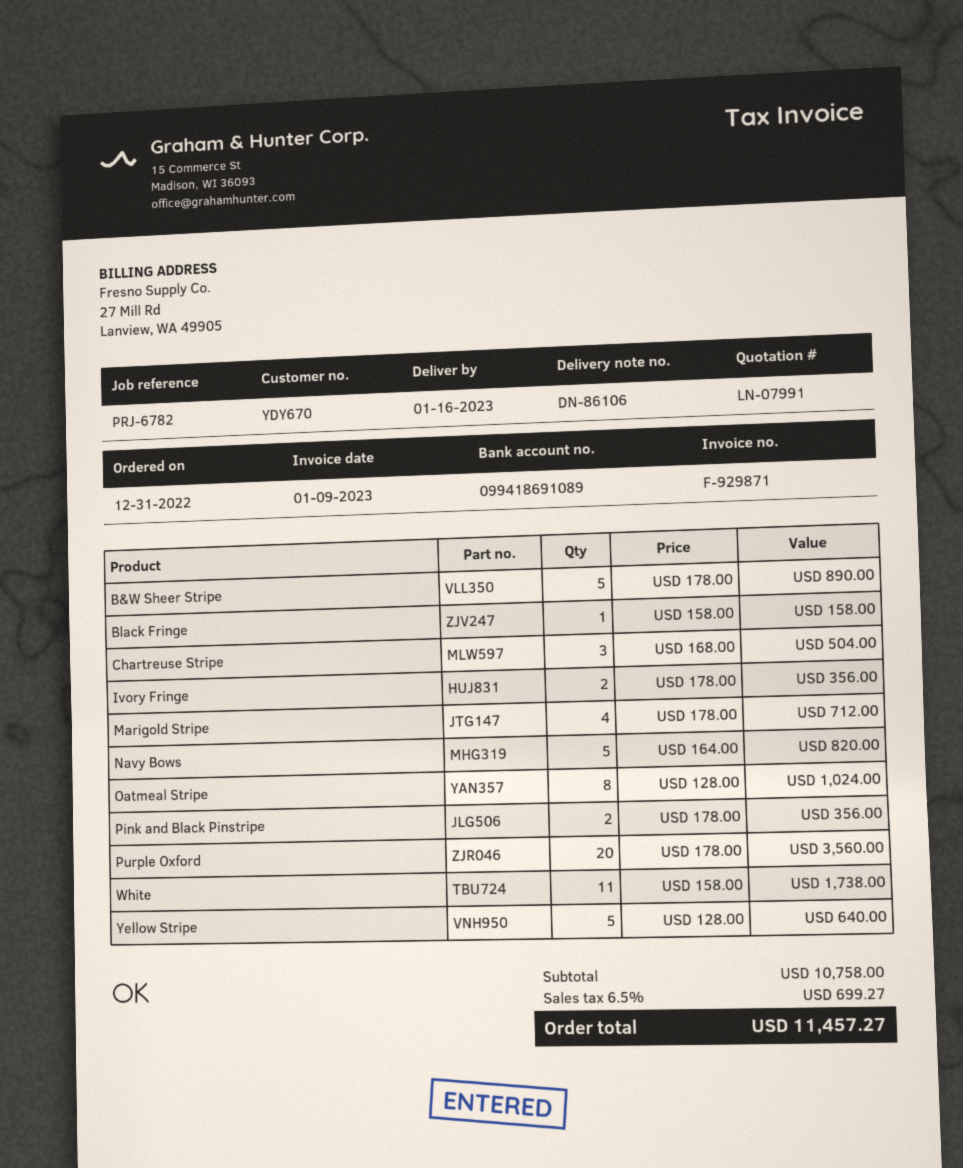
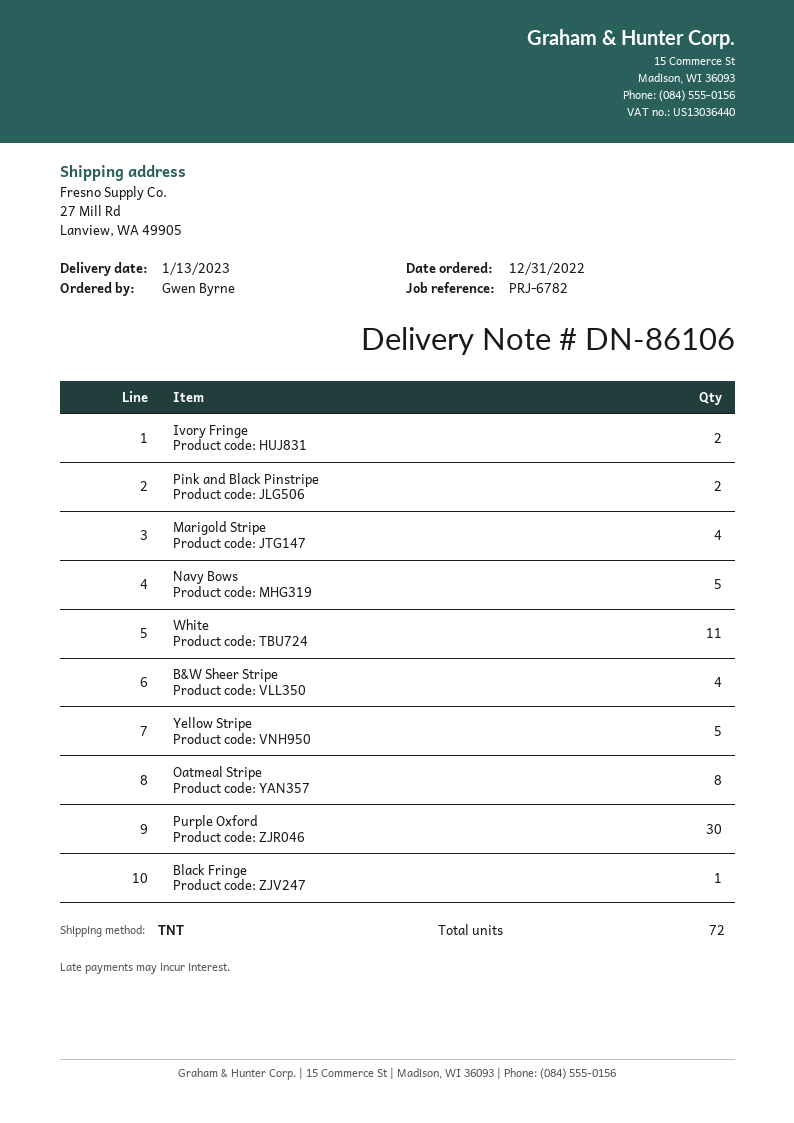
delivery date: 2023-01-16 -> 2023-01-13
B&W Sheer Stripe: 5 -> 4
Chartreuse Stripe: 3 -> none
Purple Oxford: 20 -> 30

